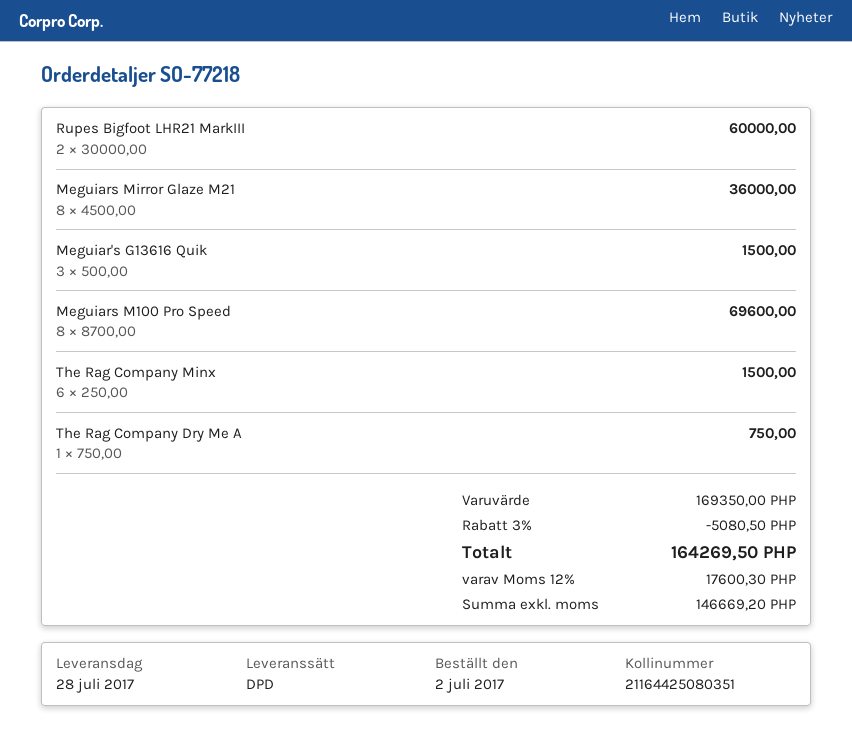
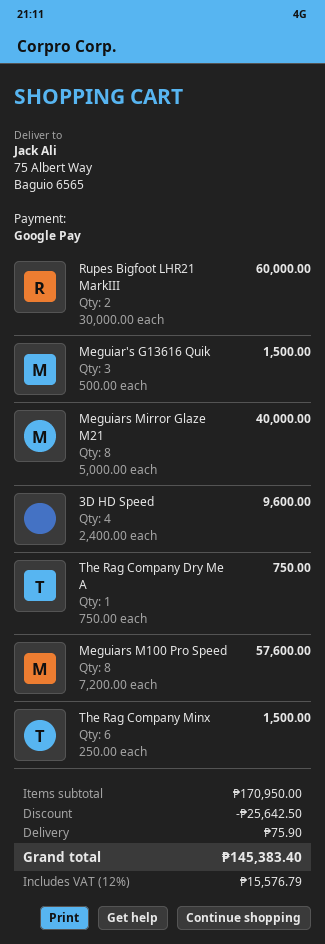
Meguiars Mirror Glaze M21: 8 x 4500.00 = 36000.00 -> 8 x 5000.00 = 40000.00
Meguiars M100 Pro Speed: 8 x 8700.00 = 69600.00 -> 8 x 7200.00 = 57600.00
3D HD Speed: none -> 4 x 2400.00 = 9600.00
subtotal: 169350.00 -> 170950.00
discount: 5080.50 -> 25642.50
shipping: none -> 75.90
tax: 12% = 17600.30 -> 12% = 15576.79
total: 164269.50 -> 145383.40

